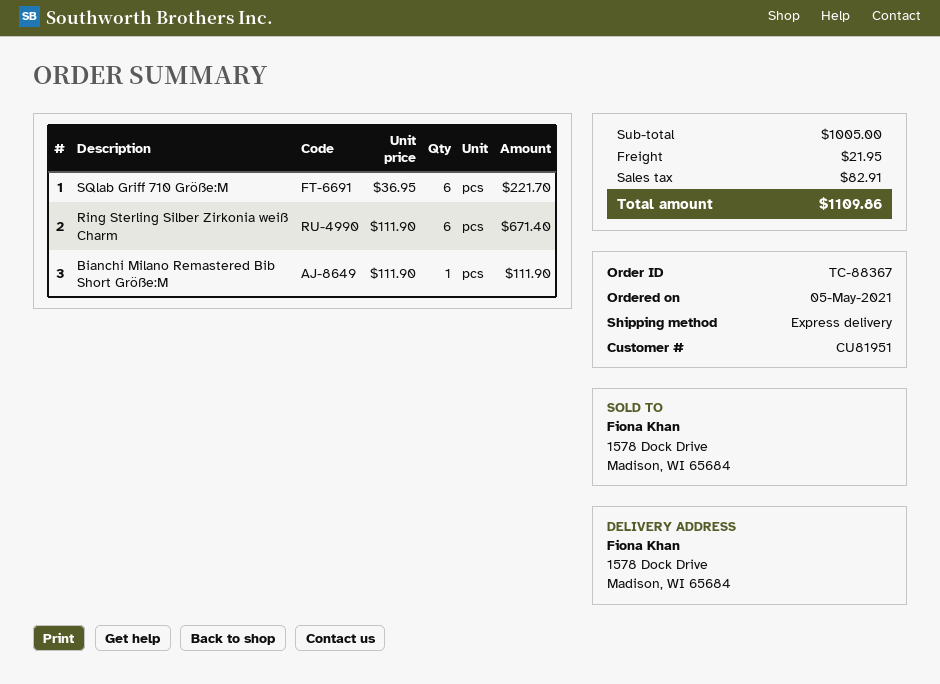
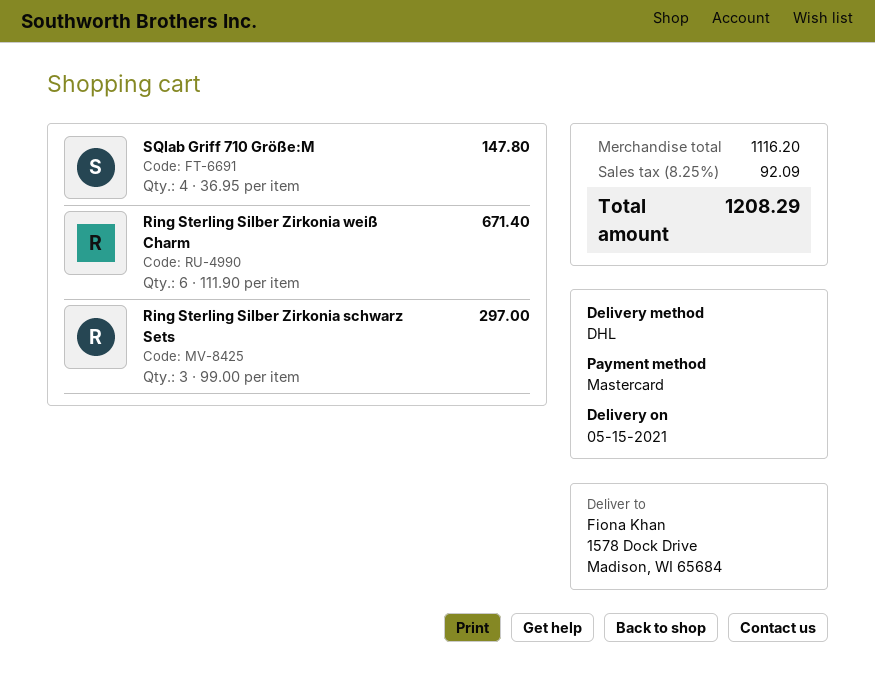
shipping method: express -> DHL
SQlab Griff 710 Größe:M: 6 x 36.95 = 221.70 -> 4 x 36.95 = 147.80
Bianchi Milano Remastered Bib Short Größe:M: 1 x 111.90 = 111.90 -> none
Ring Sterling Silber Zirkonia schwarz Sets: none -> 3 x 99.00 = 297.00
subtotal: 1005.00 -> 1116.20
shipping: 21.95 -> none
tax: 82.91 -> 92.09
total: 1109.86 -> 1208.29

